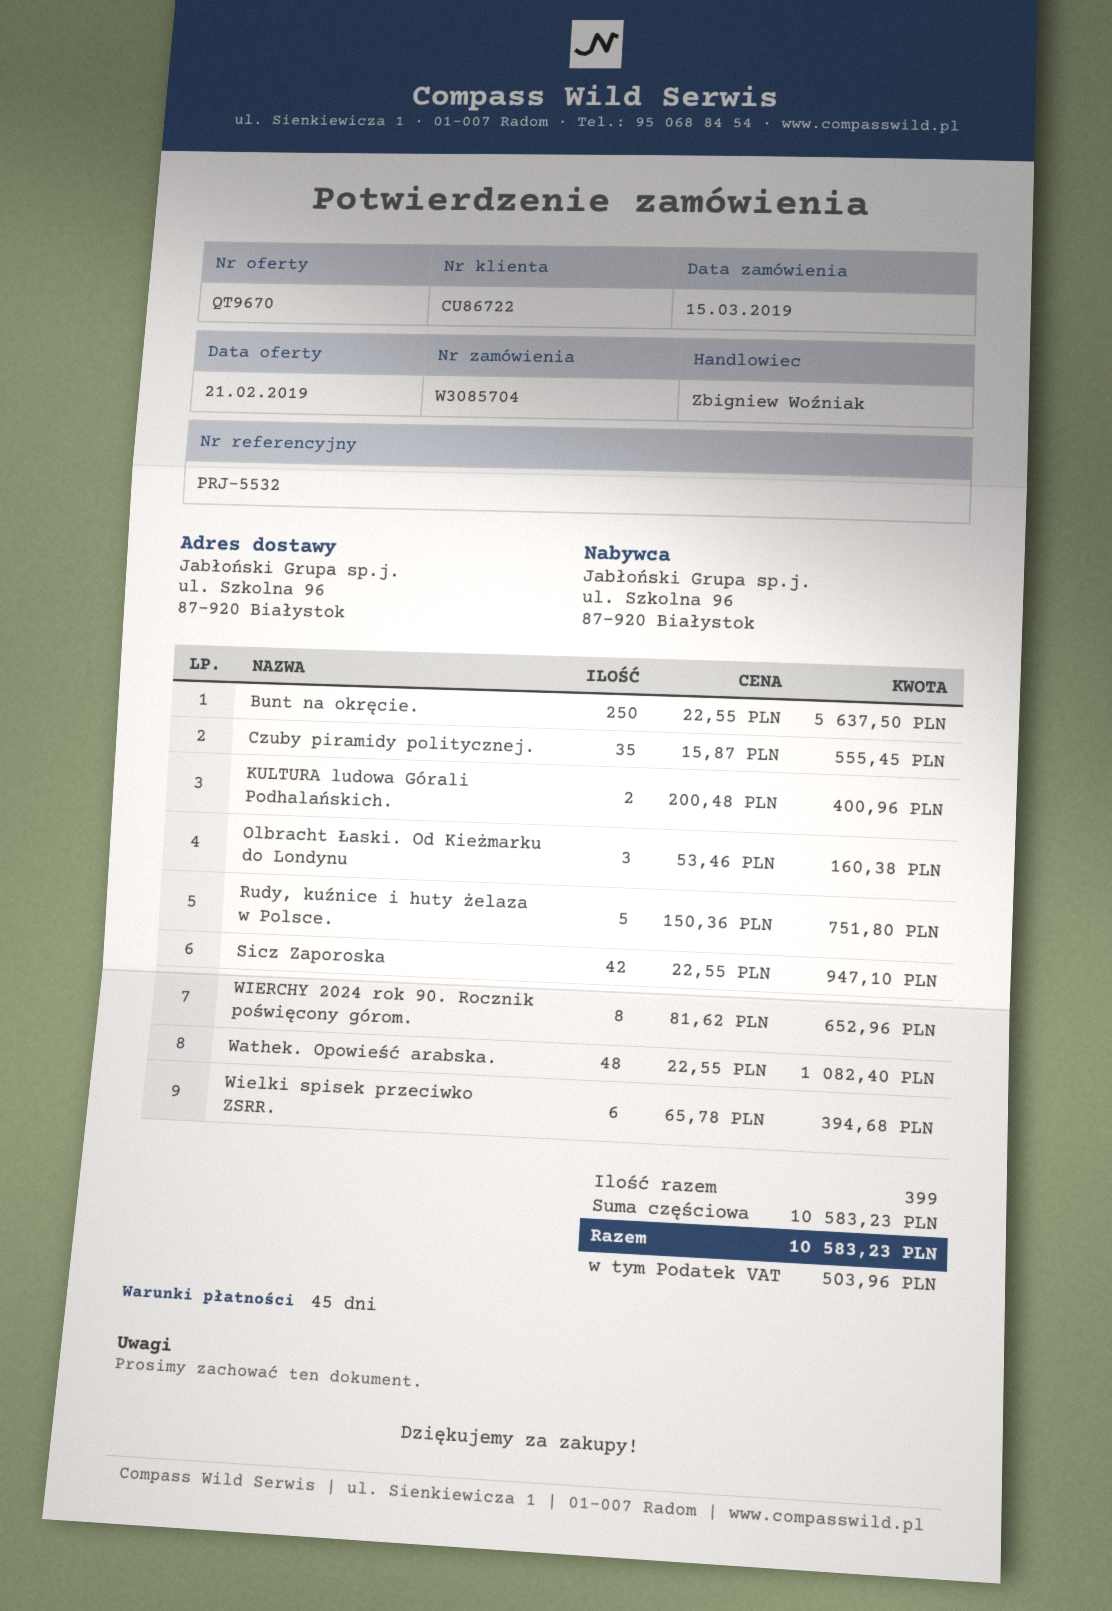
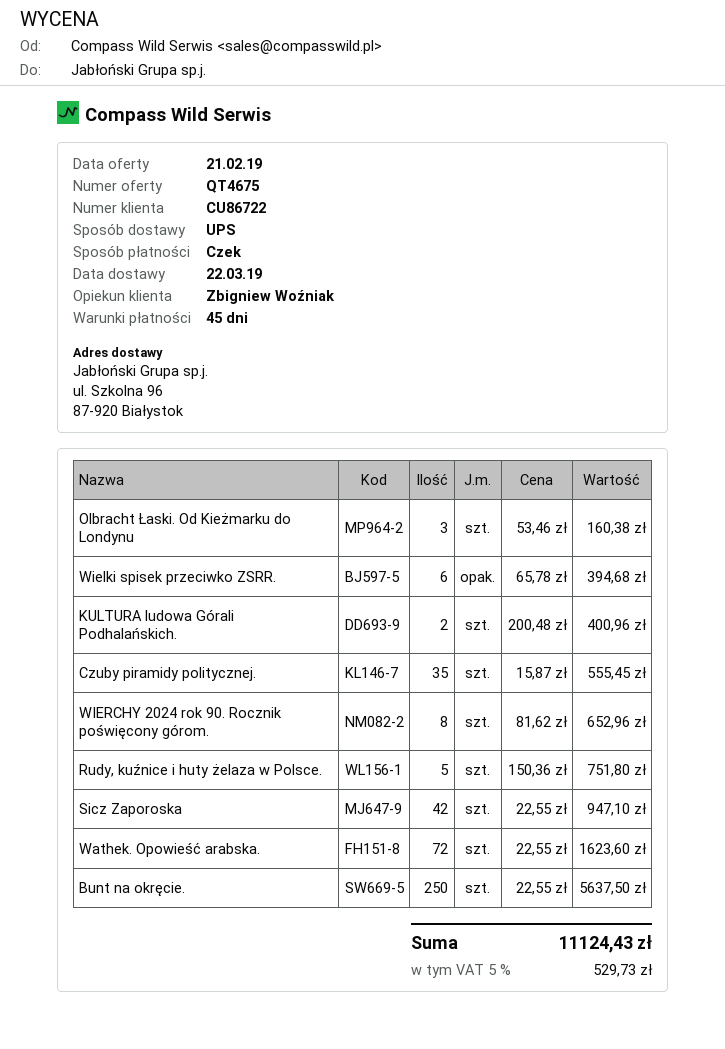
quote number: QT9670 -> QT4675
Wathek. Opowieść arabska.: 48 x 22.55 = 1082.40 -> 72 x 22.55 = 1623.60
tax: 503.96 -> 529.73
total: 10583.23 -> 11124.43

